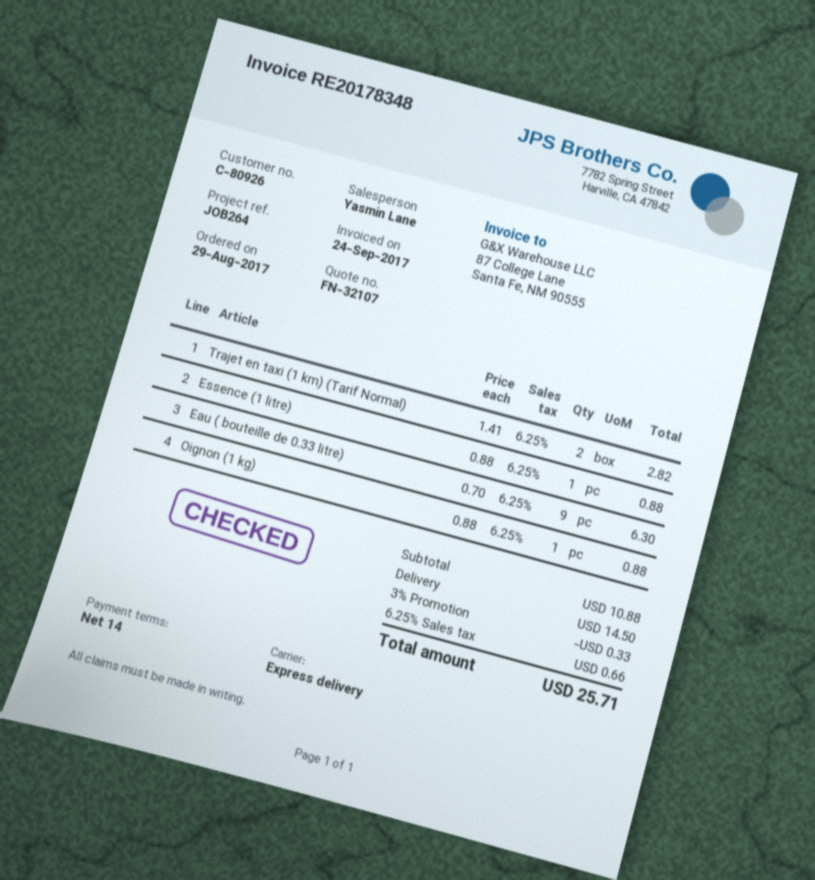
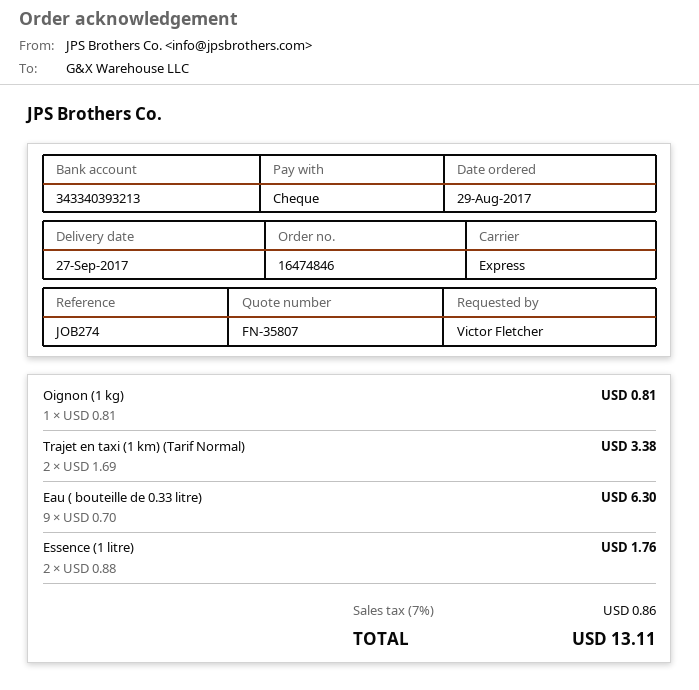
quote number: FN-32107 -> FN-35807
reference: JOB264 -> JOB274
Trajet en taxi (1 km) (Tarif Normal): 2 x 1.41 = 2.82 -> 2 x 1.69 = 3.38
Essence (1 litre): 1 x 0.88 = 0.88 -> 2 x 0.88 = 1.76
Oignon (1 kg): 1 x 0.88 = 0.88 -> 1 x 0.81 = 0.81
discount: 3% = 0.33 -> none
shipping: 14.50 -> none
tax: 6.25% = 0.66 -> 7% = 0.86
total: 25.71 -> 13.11

